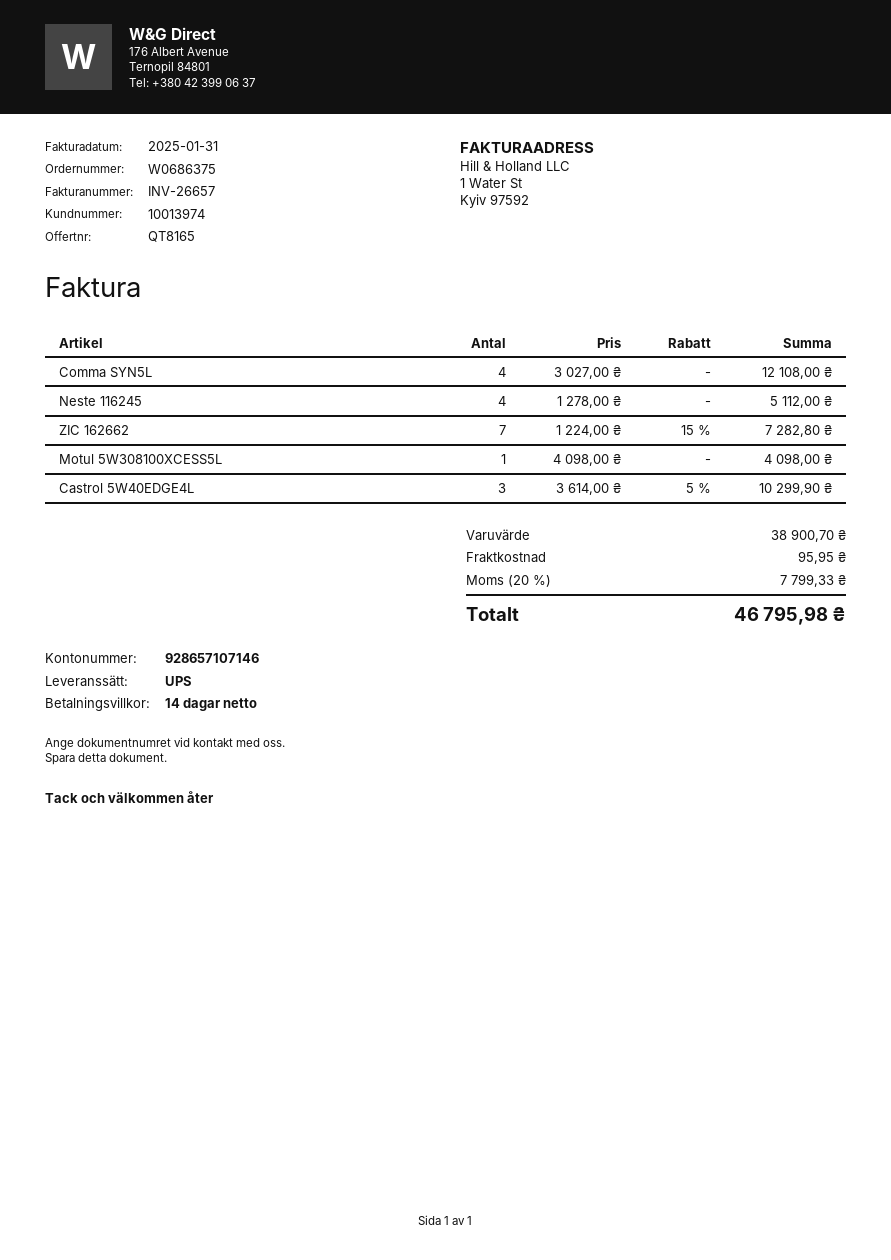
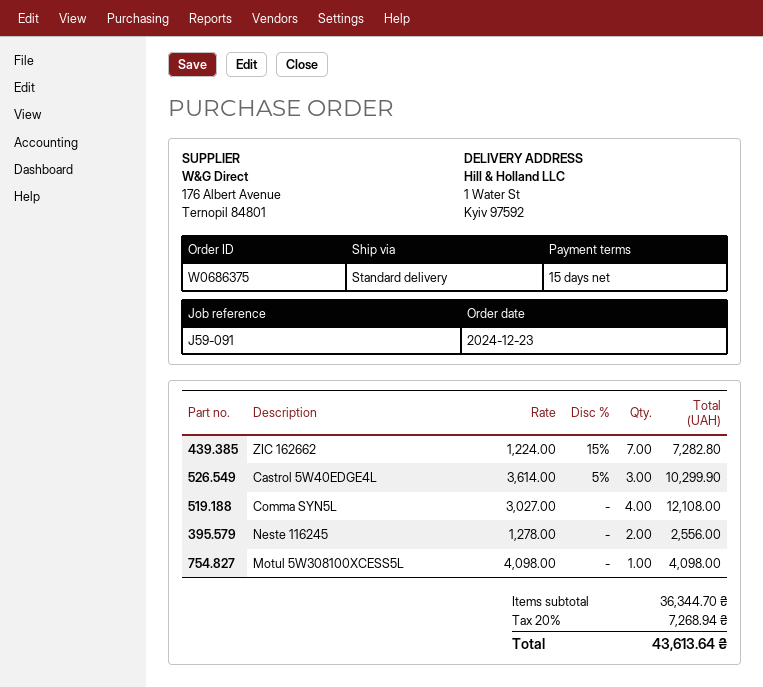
payment terms: 14 days -> 15 days
shipping method: UPS -> standard
Neste 116245: 4 x 1278.00 = 5112.00 -> 2 x 1278.00 = 2556.00
subtotal: 38900.70 -> 36344.70
shipping: 95.95 -> none
tax: 20% = 7799.33 -> 20% = 7268.94
total: 46795.98 -> 43613.64

